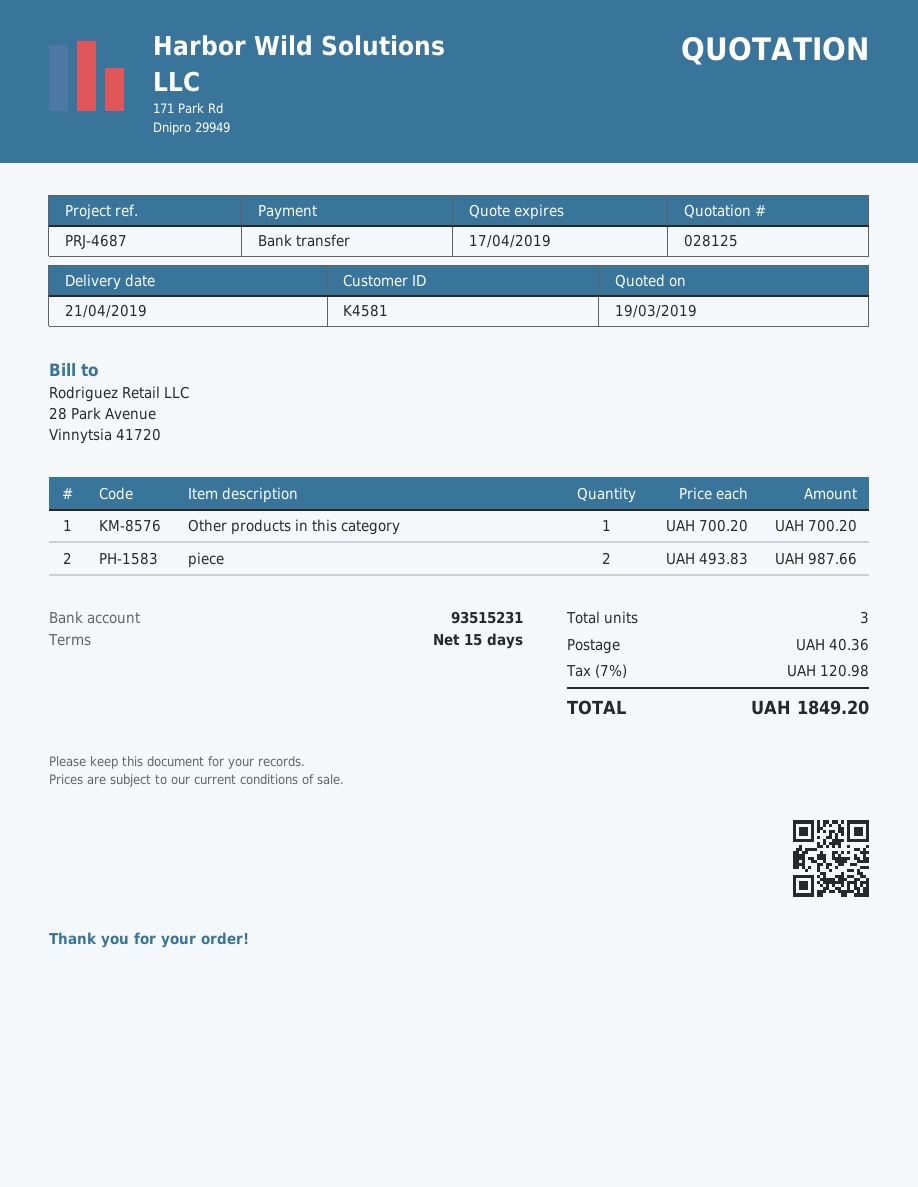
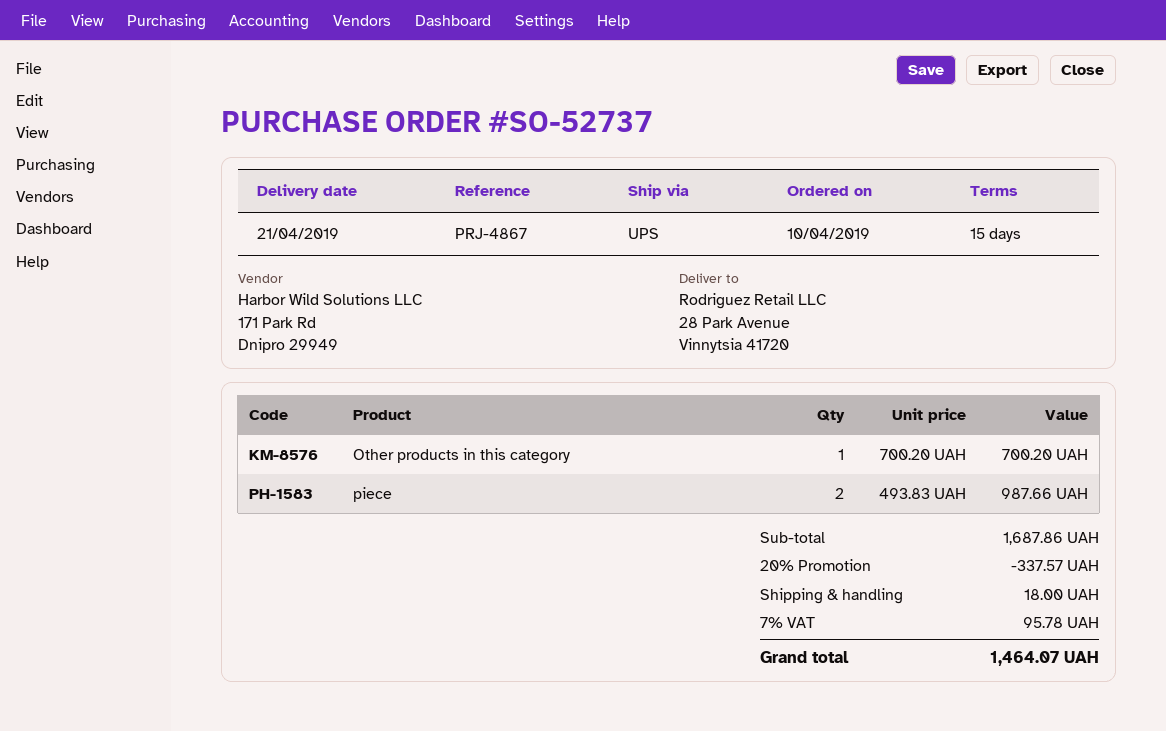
reference: PRJ-4687 -> PRJ-4867
discount: none -> 20% = 337.57
shipping: 40.36 -> 18.00
tax: 7% = 120.98 -> 7% = 95.78
total: 1849.20 -> 1464.07

